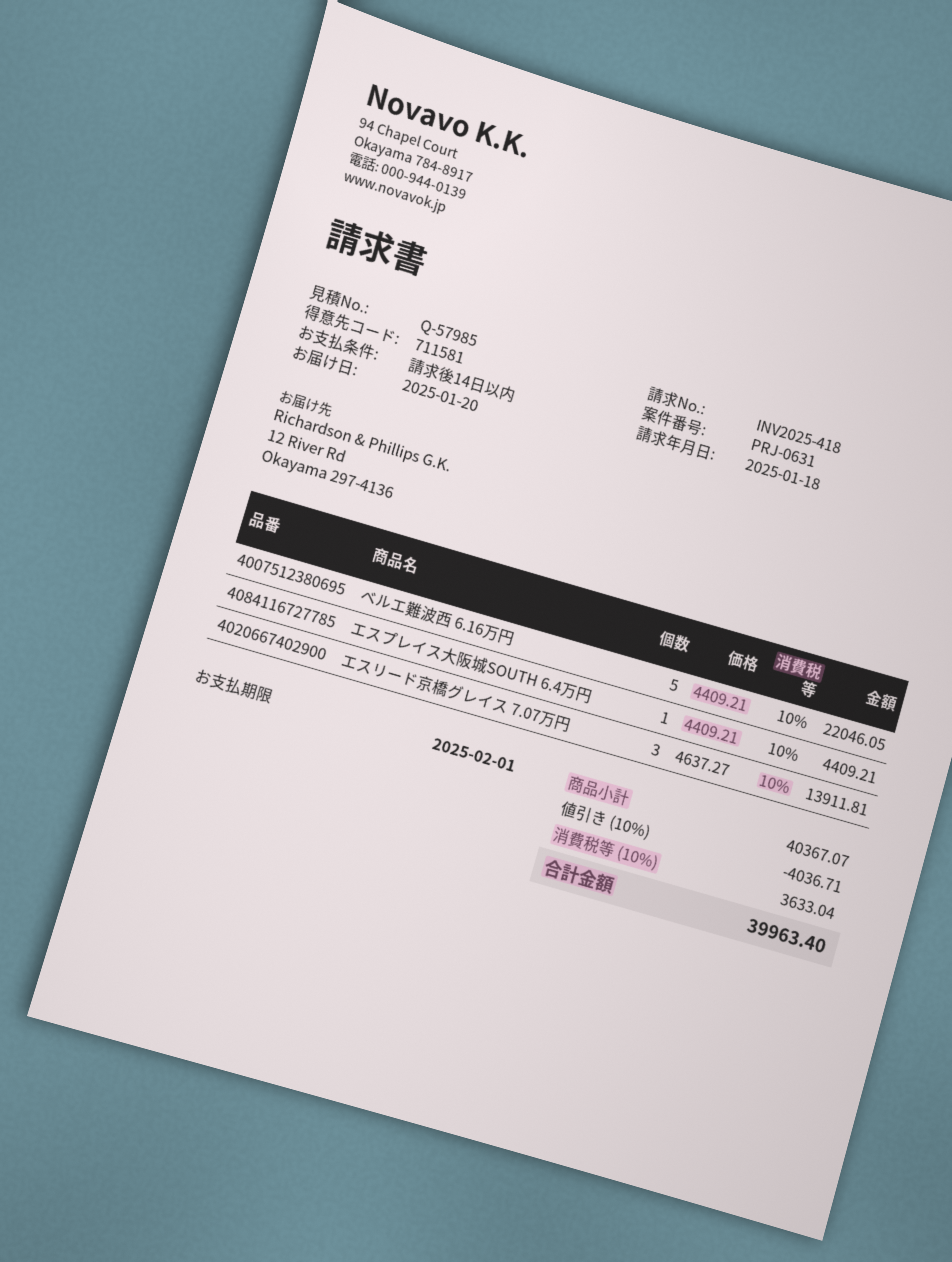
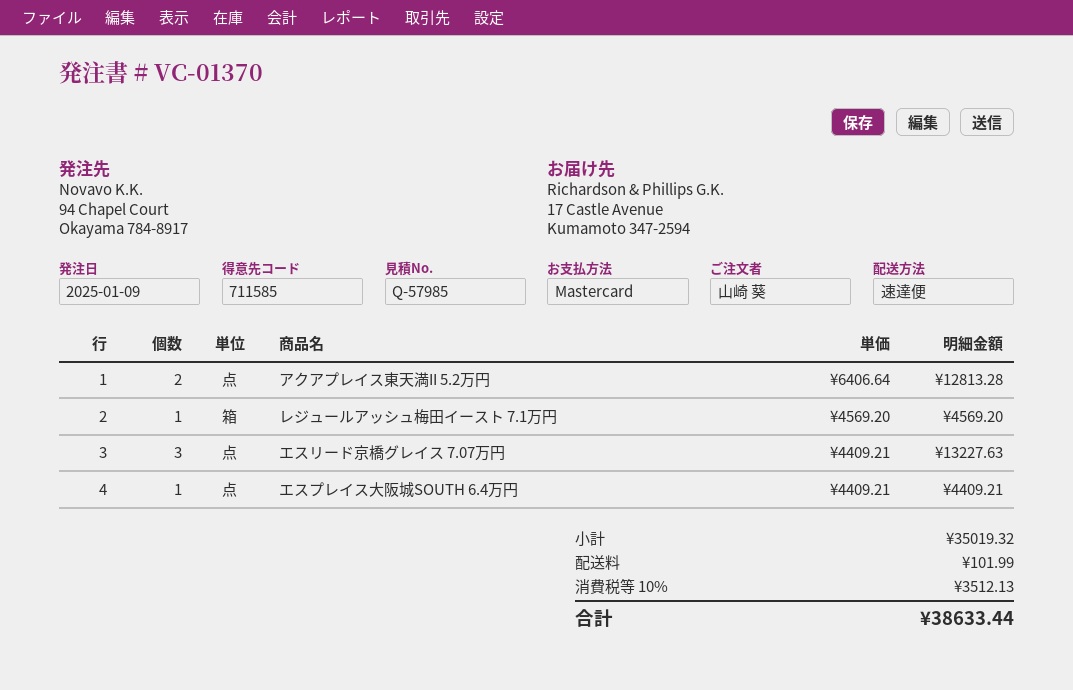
customer number: 711581 -> 711585
ship to: 12 River Rd, Okayama 297-4136 -> 17 Castle Avenue, Kumamoto 347-2594
ベルエ難波西 6.16万円: 5 x 4409.21 = 22046.05 -> none
エスリード京橋グレイス 7.07万円: 3 x 4637.27 = 13911.81 -> 3 x 4409.21 = 13227.63
アクアプレイス東天満II 5.2万円: none -> 2 x 6406.64 = 12813.28
レジュールアッシュ梅田イースト 7.1万円: none -> 1 x 4569.20 = 4569.20
subtotal: 40367.07 -> 35019.32
discount: 10% = 4036.71 -> none
shipping: none -> 101.99
tax: 10% = 3633.04 -> 10% = 3512.13
total: 39963.40 -> 38633.44

